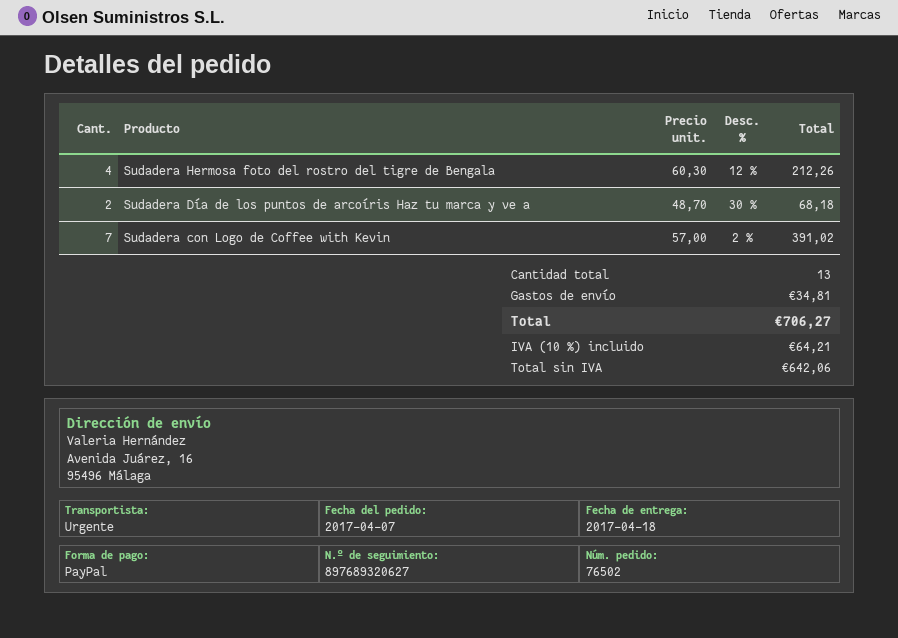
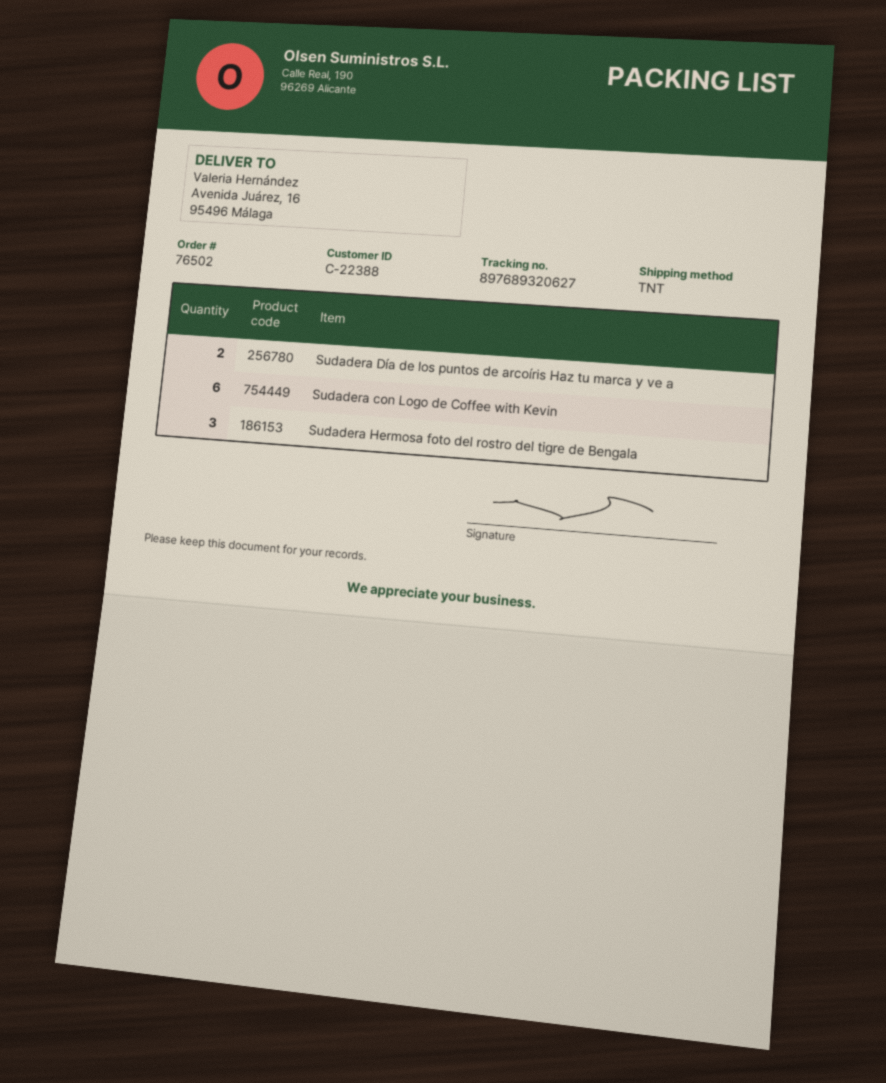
shipping method: express -> TNT
Sudadera Hermosa foto del rostro del tigre de Bengala: 4 -> 3
Sudadera con Logo de Coffee with Kevin: 7 -> 6

